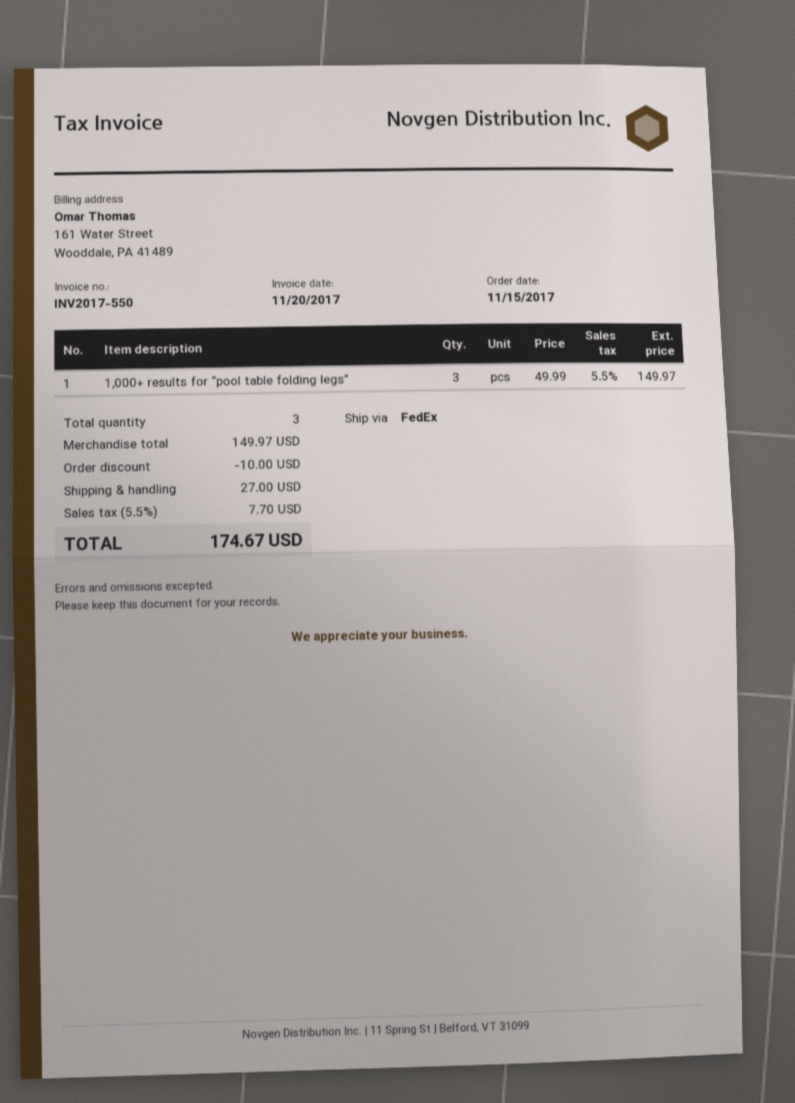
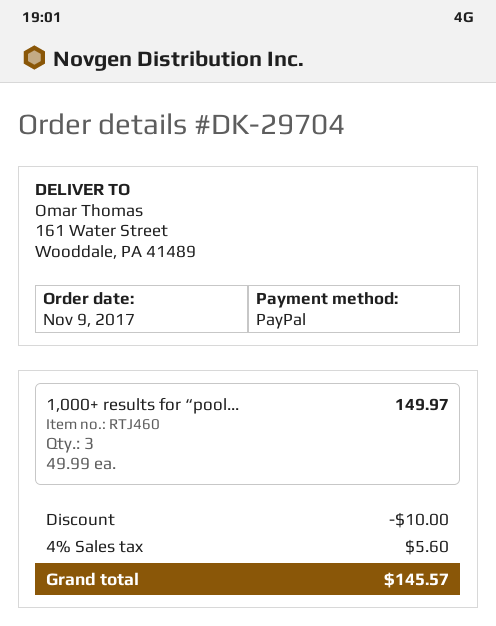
order date: 2017-11-15 -> 2017-11-09
shipping: 27.00 -> none
tax: 5.5% = 7.70 -> 4% = 5.60
total: 174.67 -> 145.57

